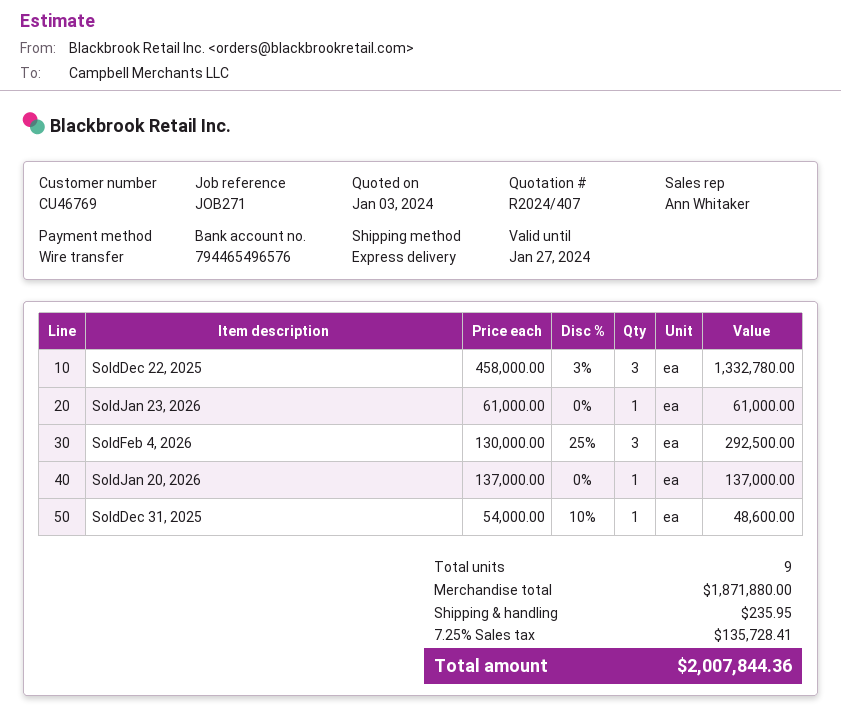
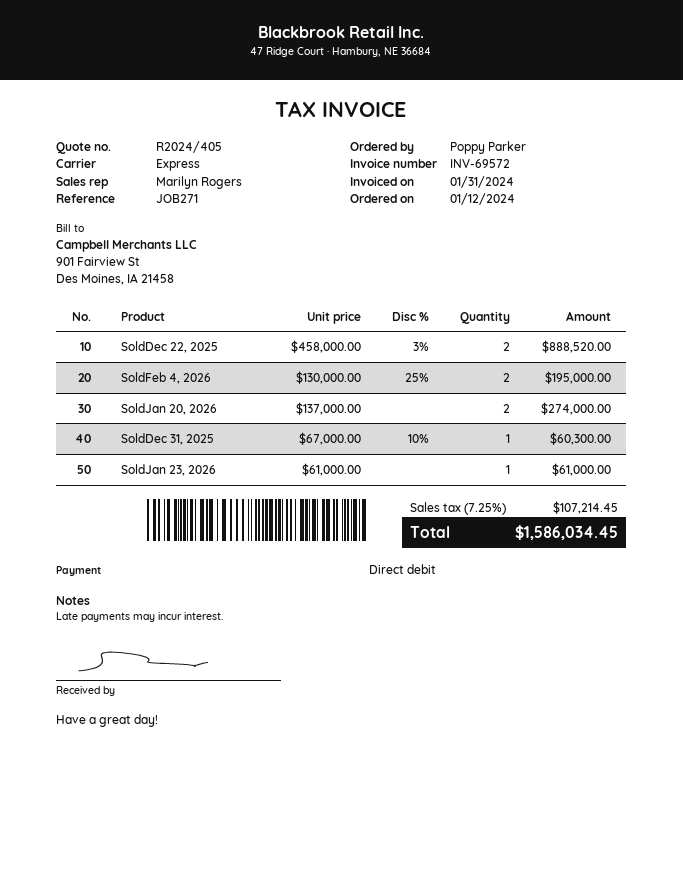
quote number: R2024/407 -> R2024/405
sales rep: Ann Whitaker -> Marilyn Rogers
payment method: bank transfer -> direct debit
SoldDec 22, 2025: 3 x 458000.00 - 3% = 1332780.00 -> 2 x 458000.00 - 3% = 888520.00
SoldFeb 4, 2026: 3 x 130000.00 - 25% = 292500.00 -> 2 x 130000.00 - 25% = 195000.00
SoldJan 20, 2026: 1 x 137000.00 = 137000.00 -> 2 x 137000.00 = 274000.00
SoldDec 31, 2025: 1 x 54000.00 - 10% = 48600.00 -> 1 x 67000.00 - 10% = 60300.00
shipping: 235.95 -> none
tax: 7.25% = 135728.41 -> 7.25% = 107214.45
total: 2007844.36 -> 1586034.45

